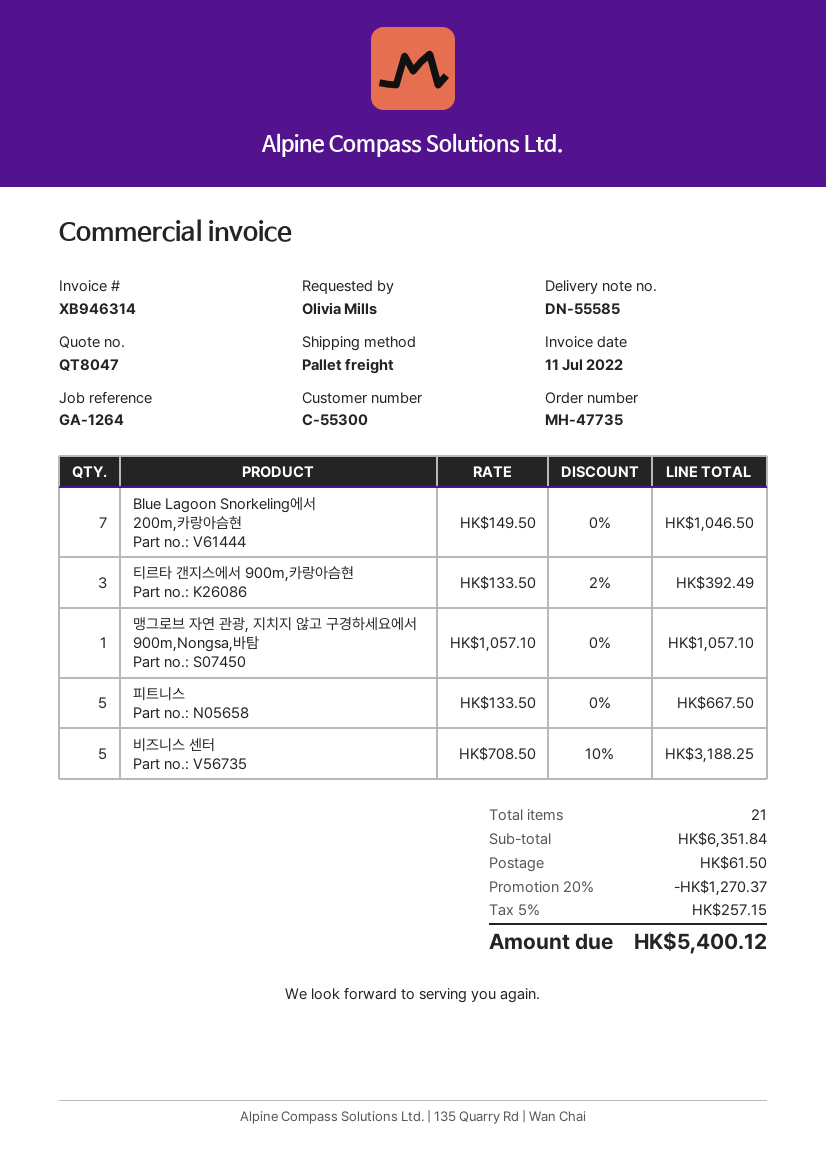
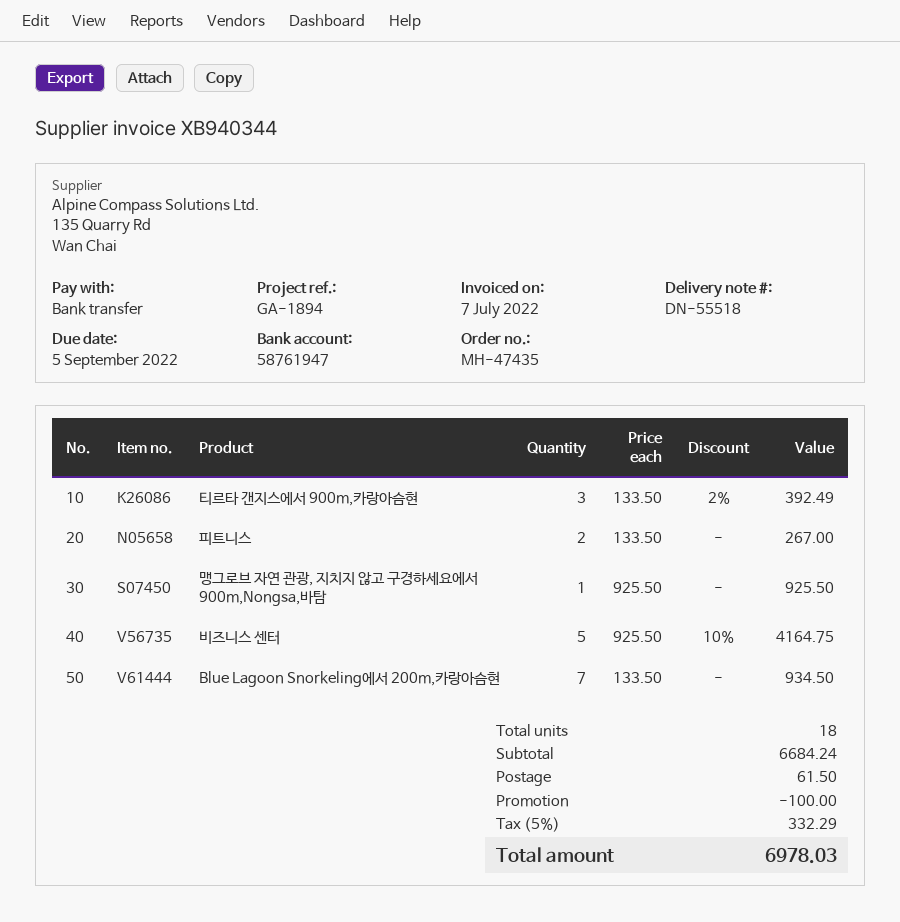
order number: MH-47735 -> MH-47435
delivery note number: DN-55585 -> DN-55518
invoice number: XB946314 -> XB940344
invoice date: 2022-07-11 -> 2022-07-07
reference: GA-1264 -> GA-1894
Blue Lagoon Snorkeling에서 200m,카랑아슴현: 7 x 149.50 = 1046.50 -> 7 x 133.50 = 934.50
맹그로브 자연 관광, 지치지 않고 구경하세요에서 900m,Nongsa,바탐: 1 x 1057.10 = 1057.10 -> 1 x 925.50 = 925.50
피트니스: 5 x 133.50 = 667.50 -> 2 x 133.50 = 267.00
비즈니스 센터: 5 x 708.50 - 10% = 3188.25 -> 5 x 925.50 - 10% = 4164.75
total quantity: 21 -> 18
subtotal: 6351.84 -> 6684.24
discount: 1270.37 -> 100.00
tax: 5% = 257.15 -> 5% = 332.29
total: 5400.12 -> 6978.03

